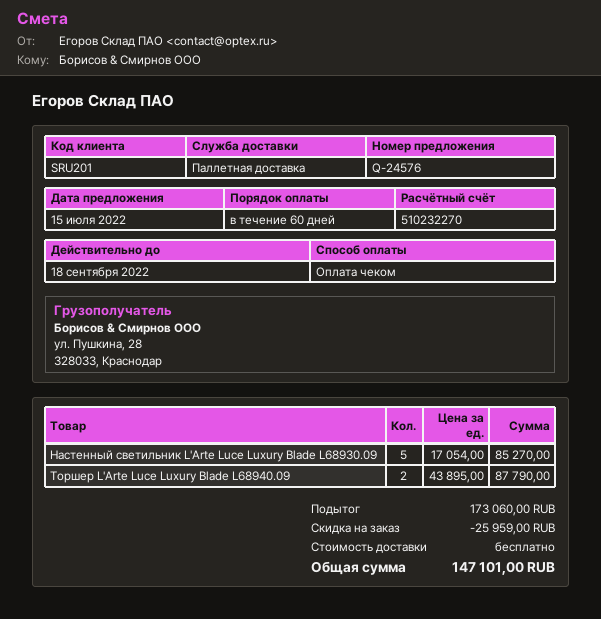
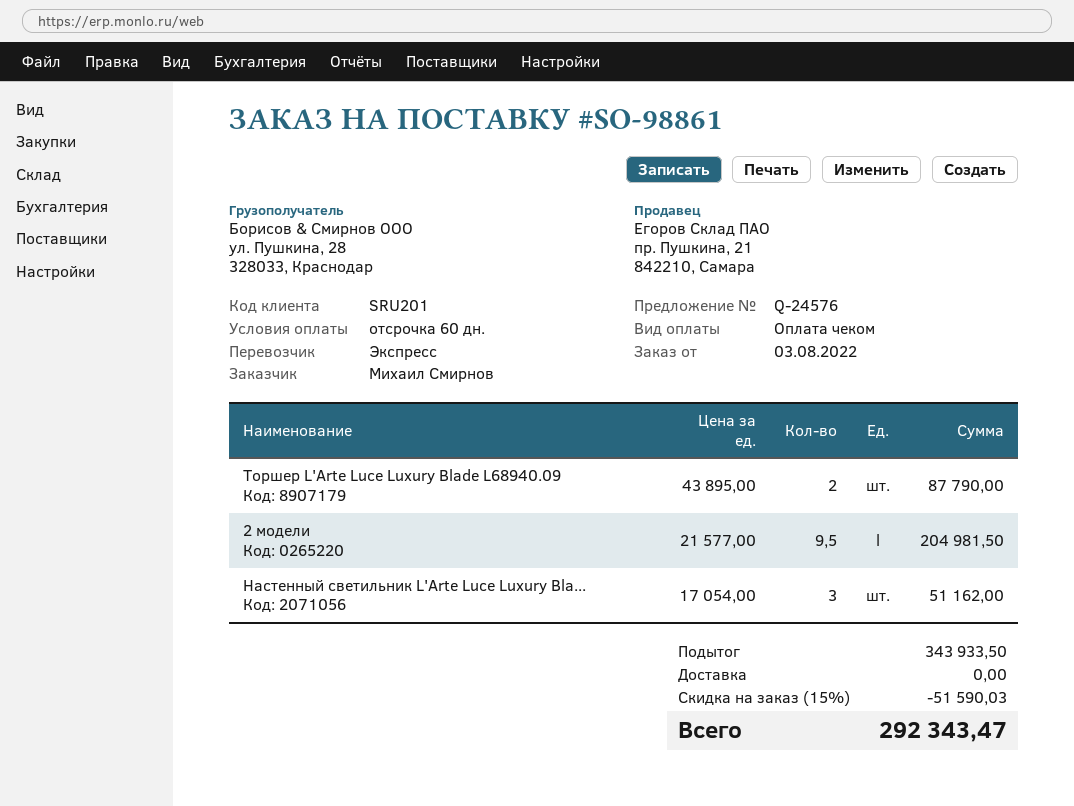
shipping method: pallet freight -> express
Настенный светильник L'Arte Luce Luxury Blade L68930.09: 5 x 17054.00 = 85270.00 -> 3 x 17054.00 = 51162.00
2 модели: none -> 9.5 x 21577.00 = 204981.50
subtotal: 173060.00 -> 343933.50
discount: 25959.00 -> 51590.03
total: 147101.00 -> 292343.47

